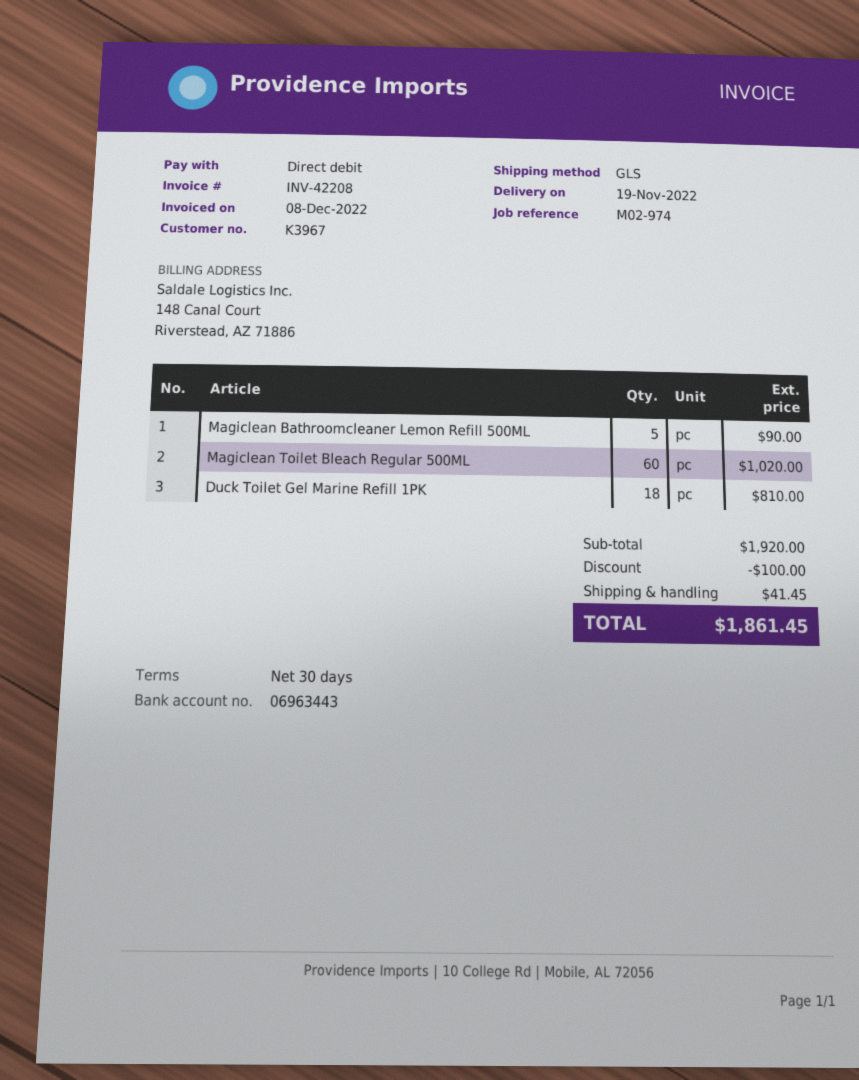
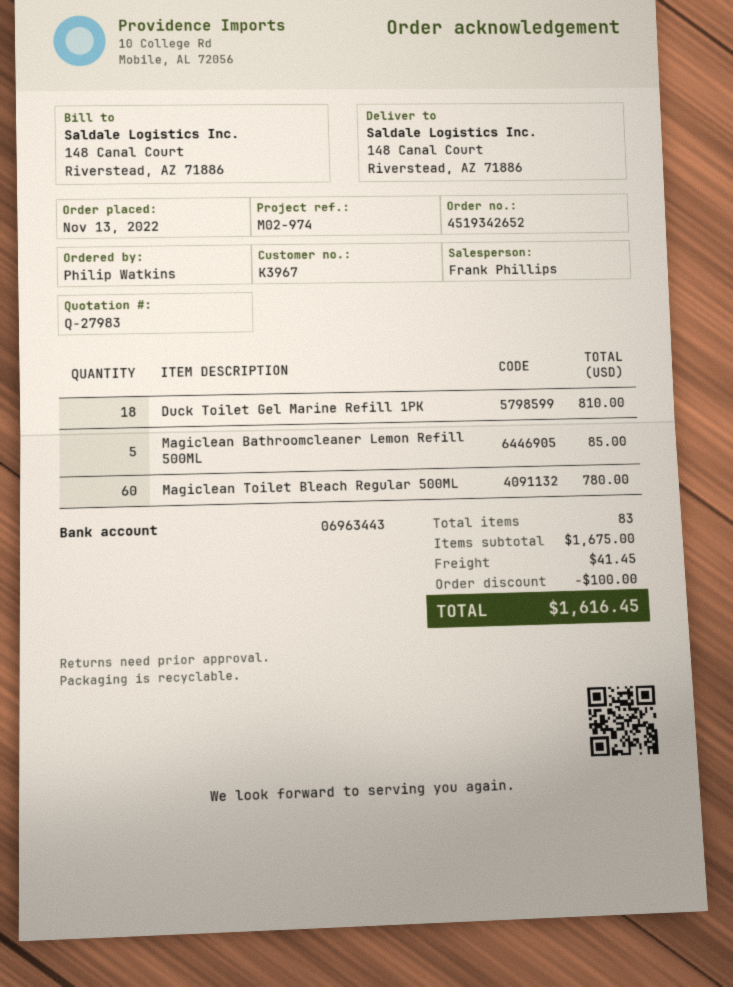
Magiclean Bathroomcleaner Lemon Refill 500ML: 5 for 90.00 -> 5 for 85.00
Magiclean Toilet Bleach Regular 500ML: 60 for 1020.00 -> 60 for 780.00
subtotal: 1920.00 -> 1675.00
total: 1861.45 -> 1616.45

